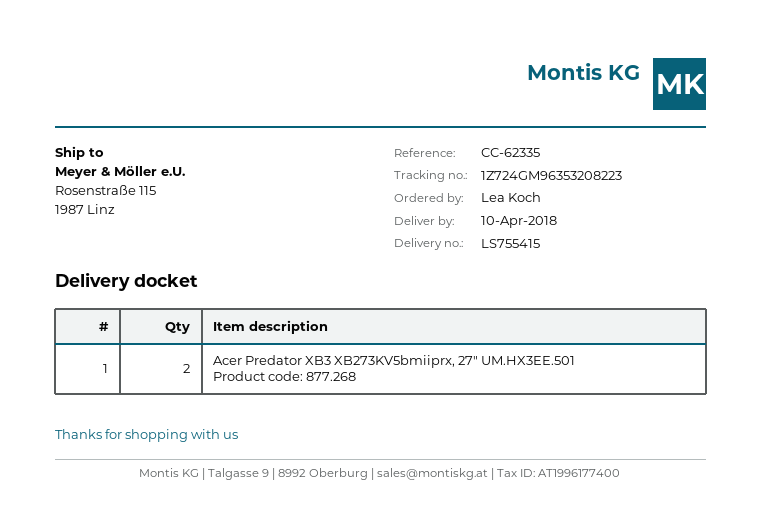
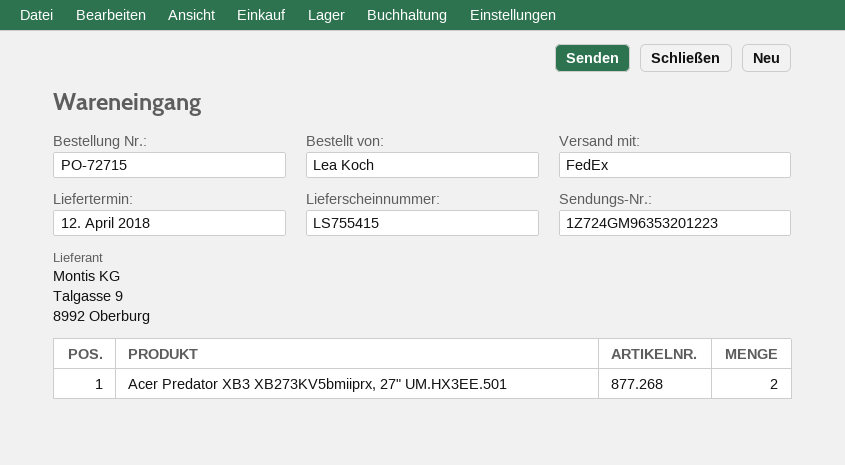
delivery date: 2018-04-10 -> 2018-04-12
tracking number: 1Z724GM96353208223 -> 1Z724GM96353201223

